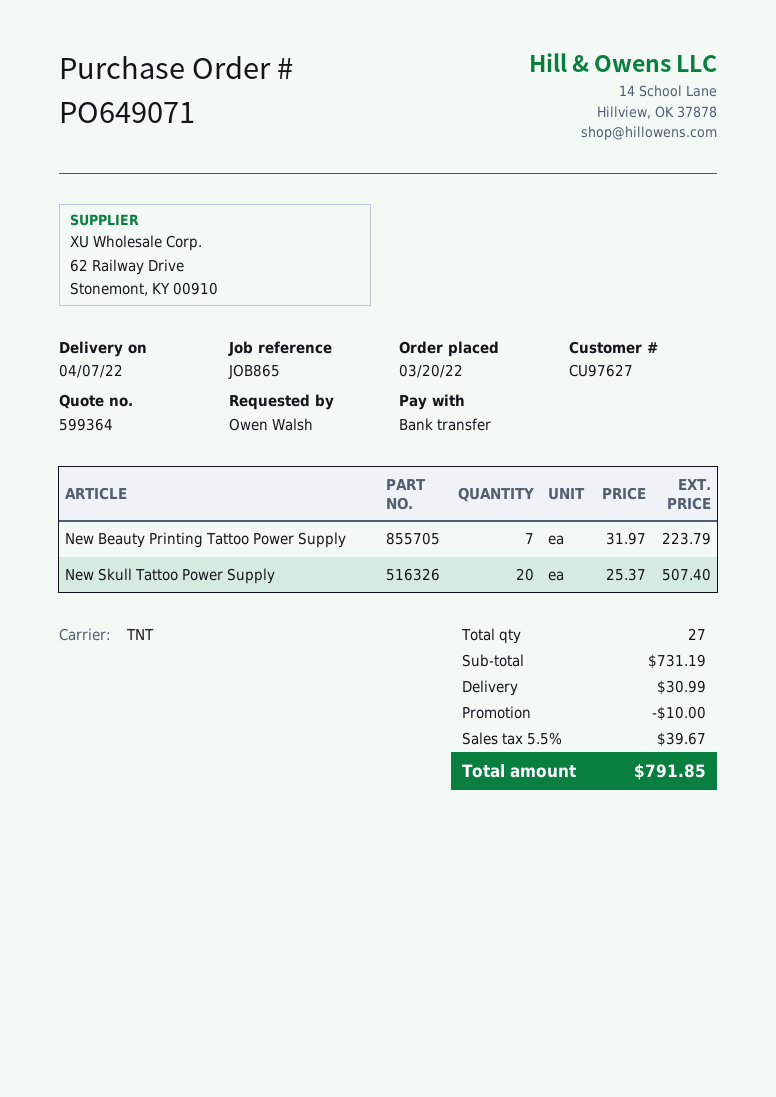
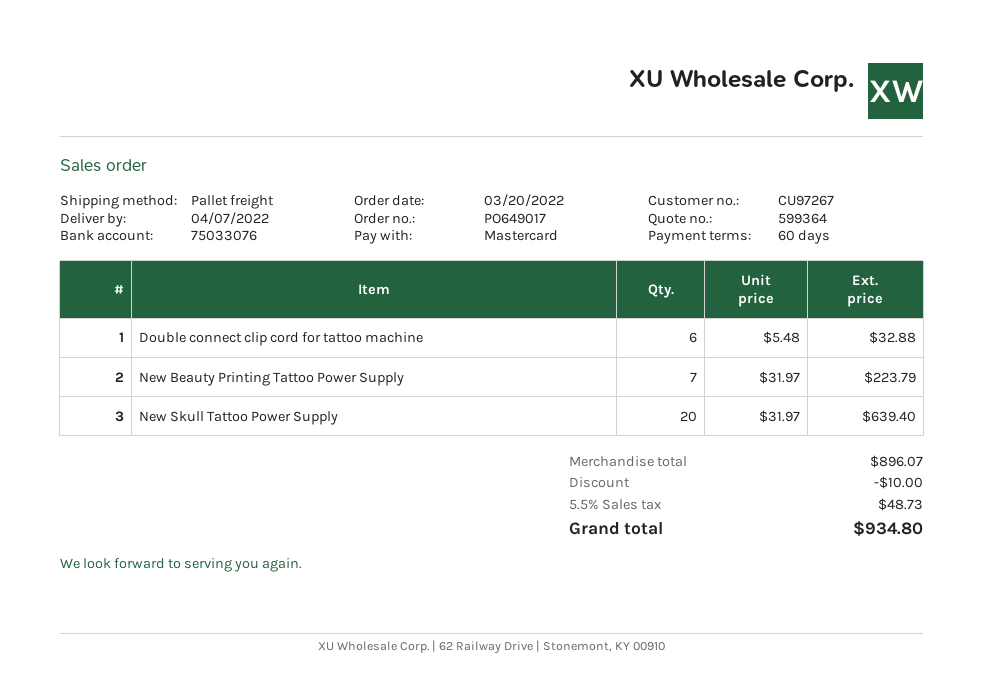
order number: PO649071 -> PO649017
customer number: CU97627 -> CU97267
payment method: bank transfer -> Mastercard
shipping method: TNT -> pallet freight
New Skull Tattoo Power Supply: 20 x 25.37 = 507.40 -> 20 x 31.97 = 639.40
Double connect clip cord for tattoo machine: none -> 6 x 5.48 = 32.88
subtotal: 731.19 -> 896.07
shipping: 30.99 -> none
tax: 5.5% = 39.67 -> 5.5% = 48.73
total: 791.85 -> 934.80

